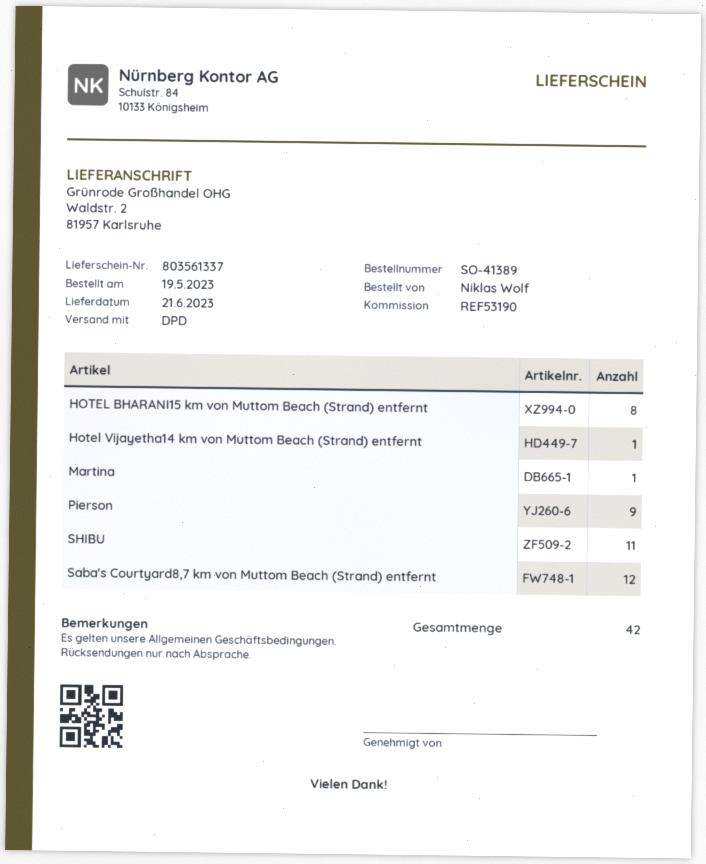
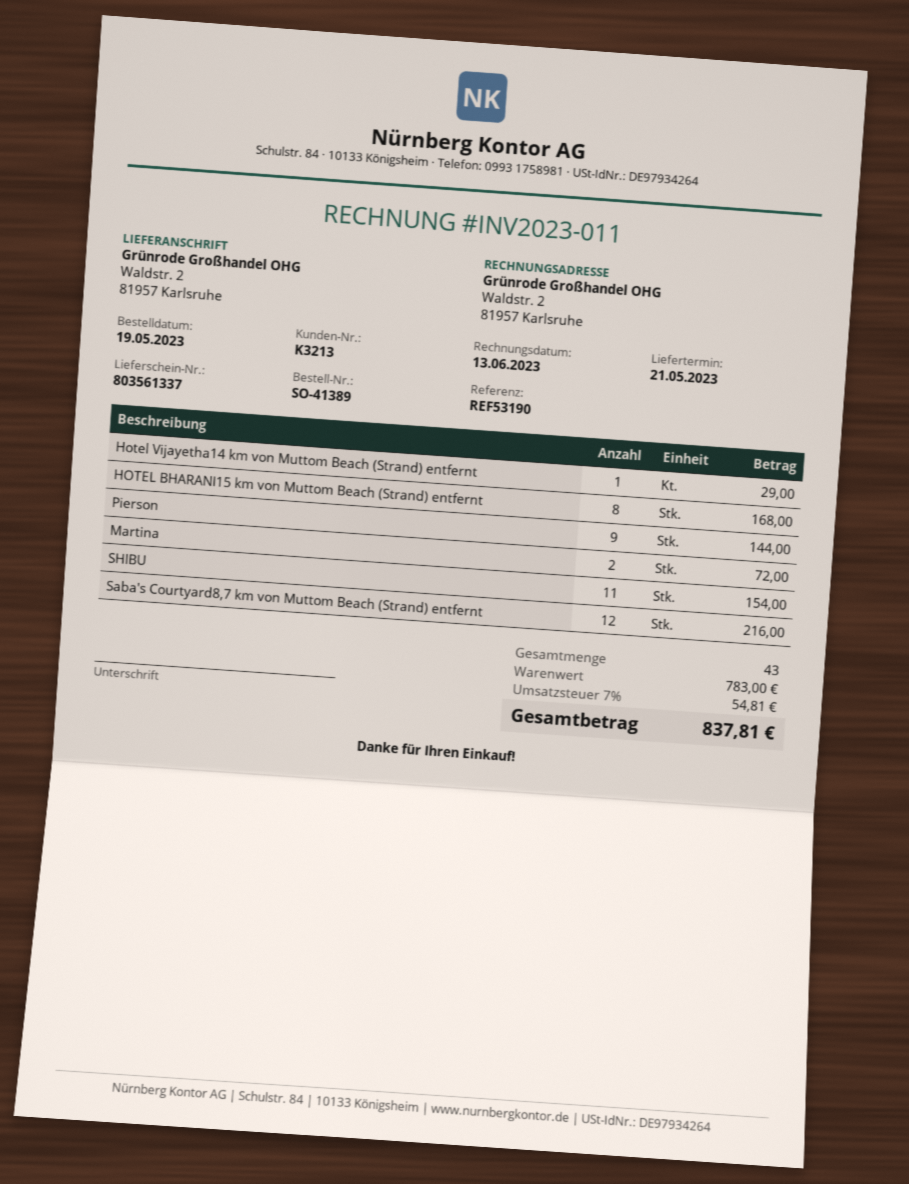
delivery date: 2023-06-21 -> 2023-05-21
Martina: 1 -> 2
total quantity: 42 -> 43

